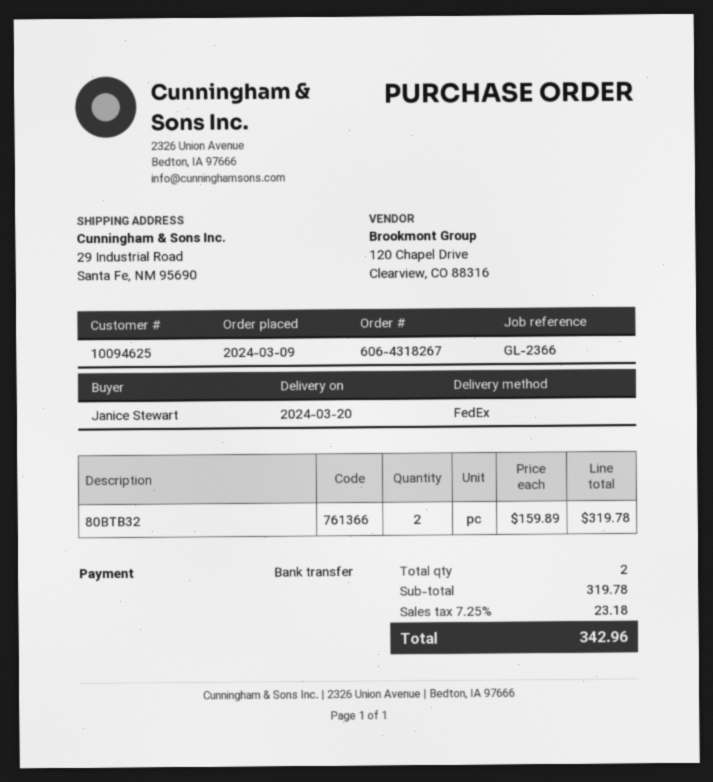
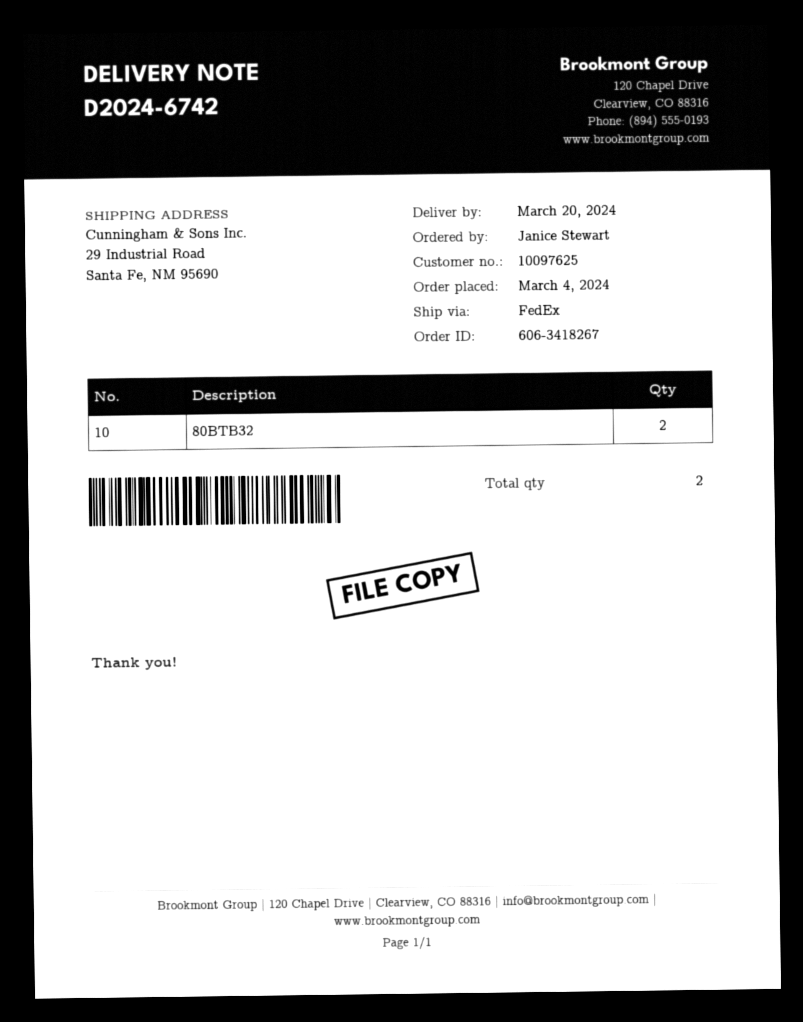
order number: 606-4318267 -> 606-3418267
order date: 2024-03-09 -> 2024-03-04
customer number: 10094625 -> 10097625

